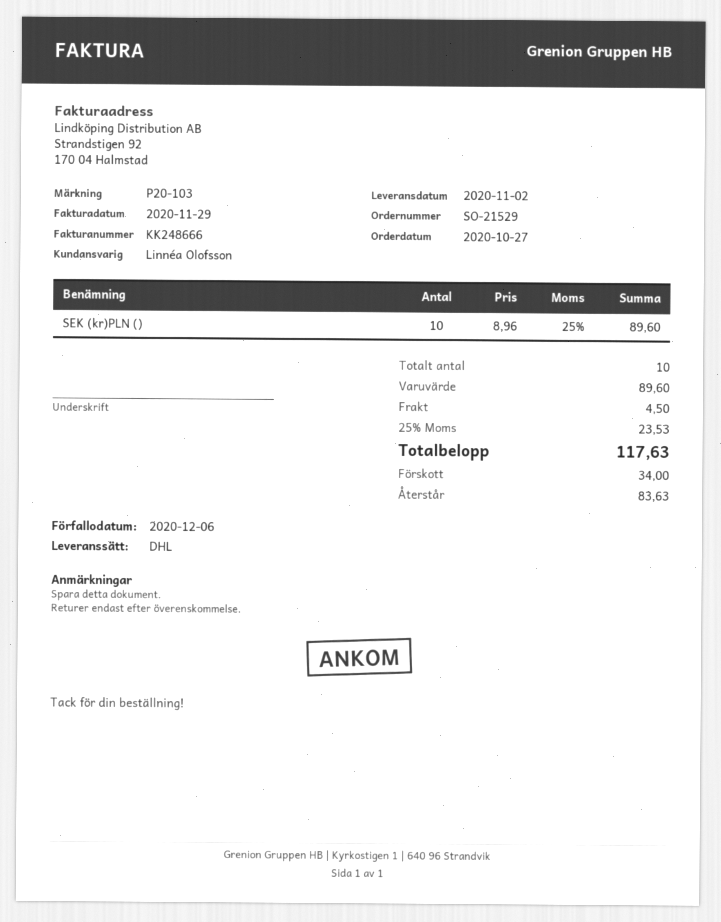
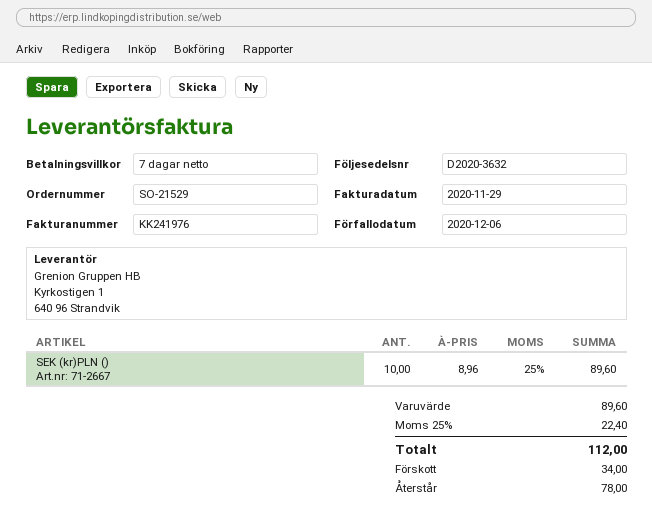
invoice number: KK248666 -> KK241976
shipping: 4.50 -> none
tax: 25% = 23.53 -> 25% = 22.40
total: 117.63 -> 112.00
balance: 83.63 -> 78.00

